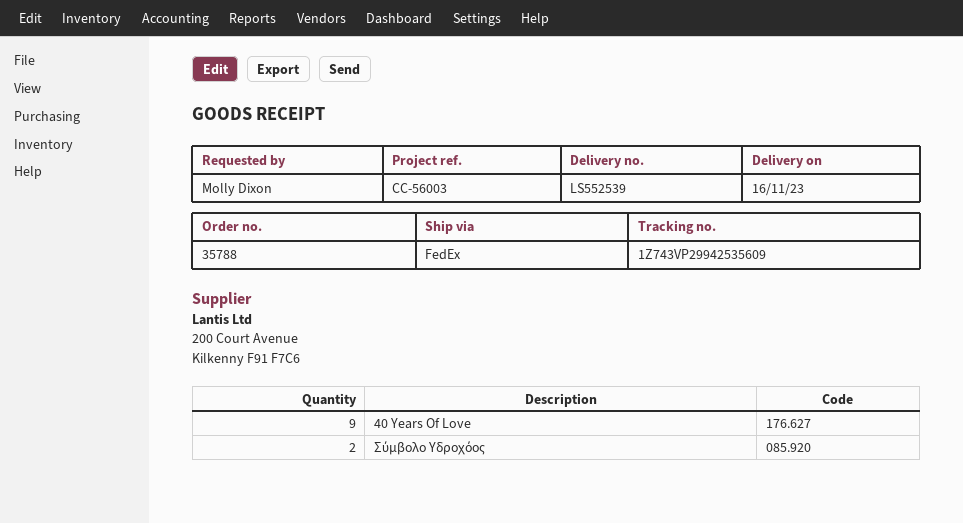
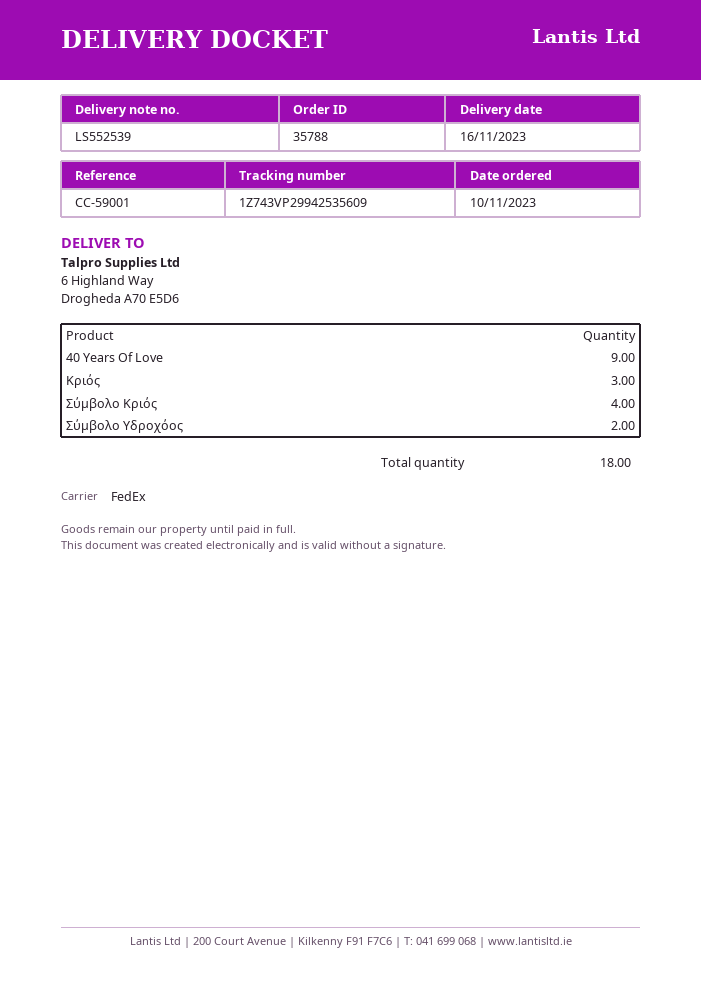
reference: CC-56003 -> CC-59001
Κριός: none -> 3
Σύμβολο Κριός: none -> 4

